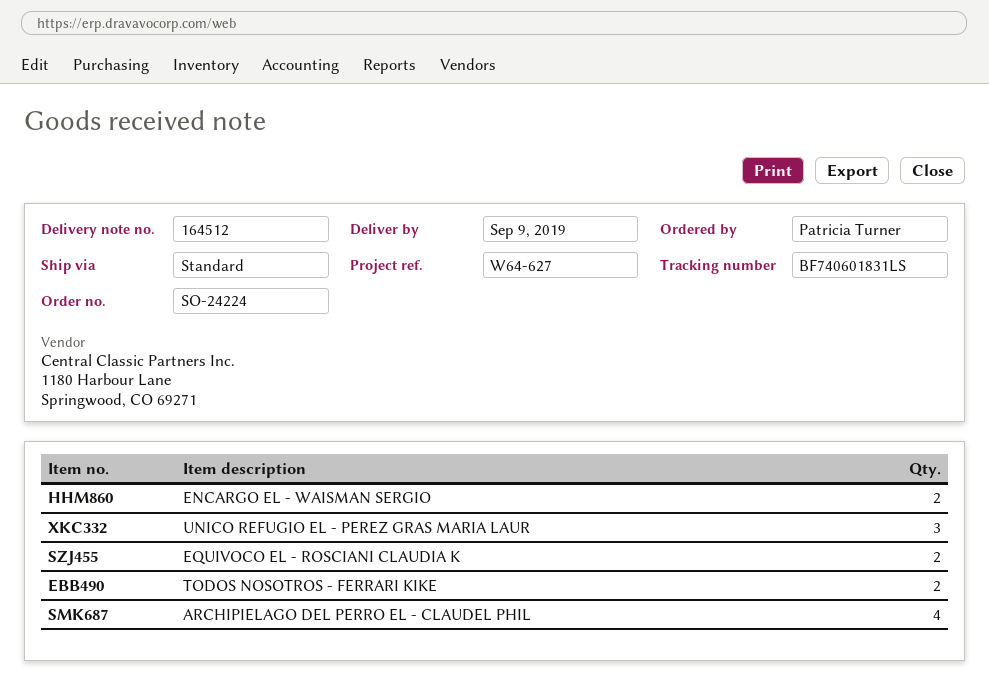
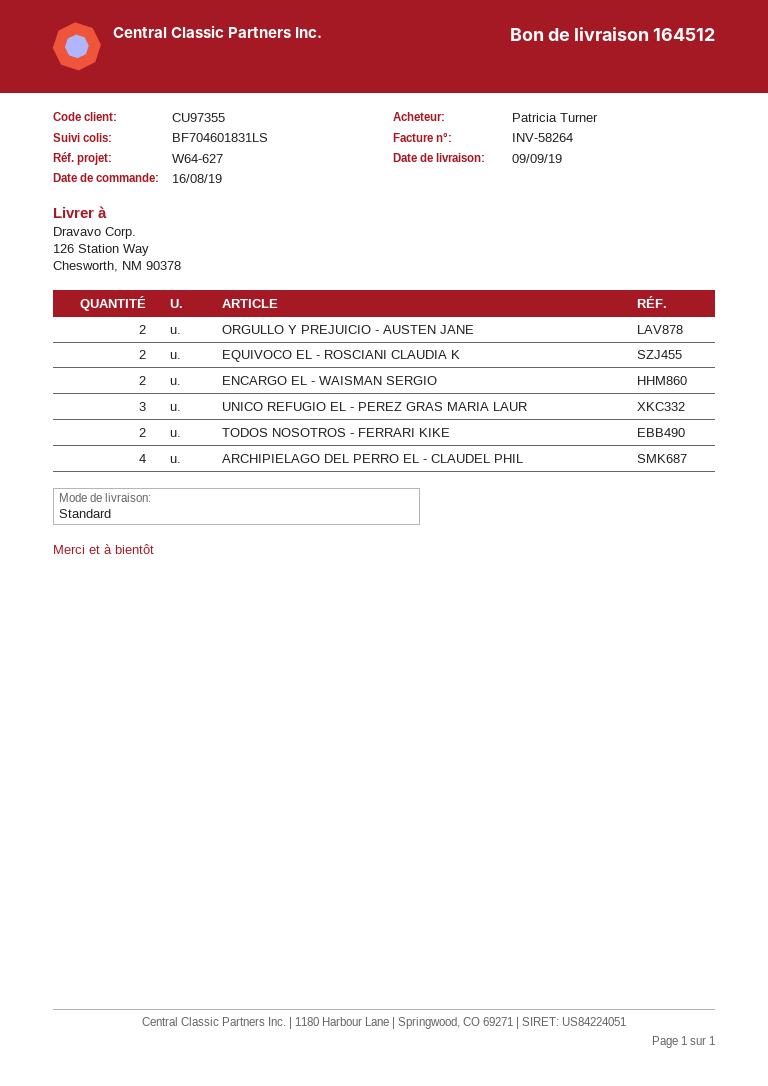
tracking number: BF740601831LS -> BF704601831LS
ORGULLO Y PREJUICIO - AUSTEN JANE: none -> 2

